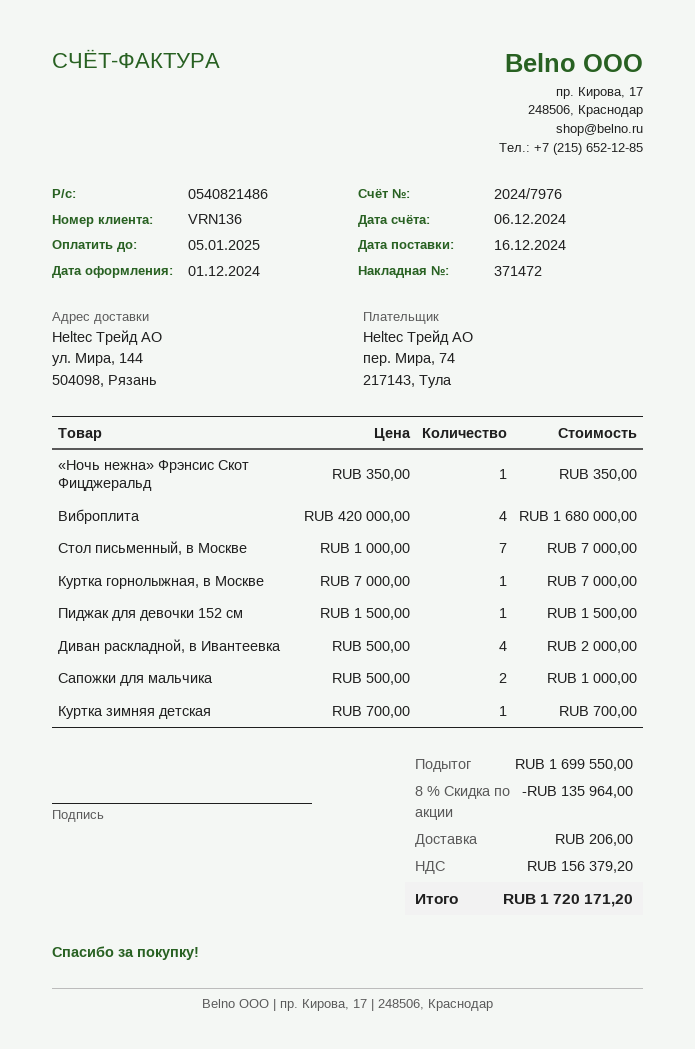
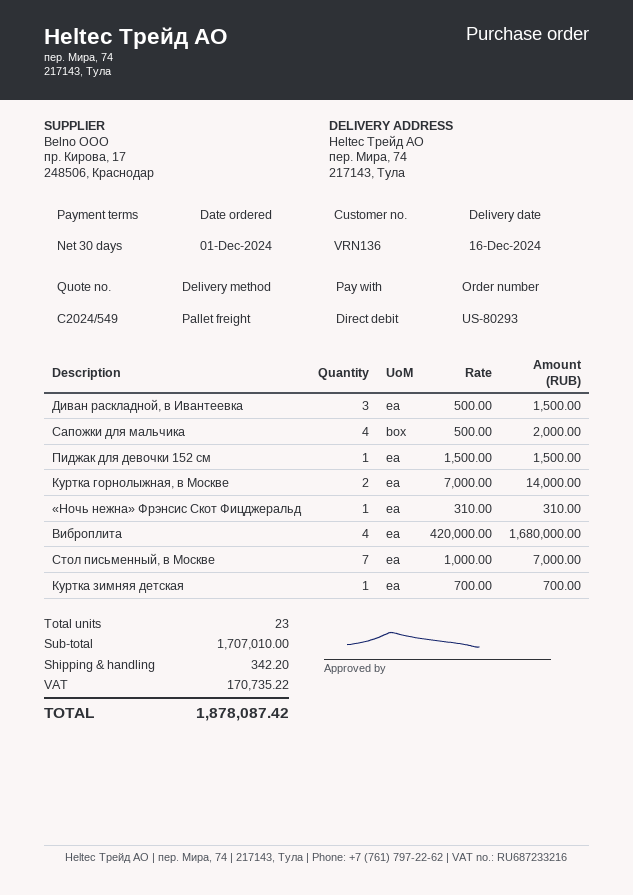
ship to: ул. Мира, 144, 504098, Рязань -> пер. Мира, 74, 217143, Тула
«Ночь нежна» Фрэнсис Скот Фицджеральд: 1 x 350.00 = 350.00 -> 1 x 310.00 = 310.00
Куртка горнолыжная, в Москве: 1 x 7000.00 = 7000.00 -> 2 x 7000.00 = 14000.00
Диван раскладной, в Ивантеевка: 4 x 500.00 = 2000.00 -> 3 x 500.00 = 1500.00
Сапожки для мальчика: 2 x 500.00 = 1000.00 -> 4 x 500.00 = 2000.00
subtotal: 1699550.00 -> 1707010.00
discount: 8% = 135964.00 -> none
shipping: 206.00 -> 342.20
tax: 156379.20 -> 170735.22
total: 1720171.20 -> 1878087.42

